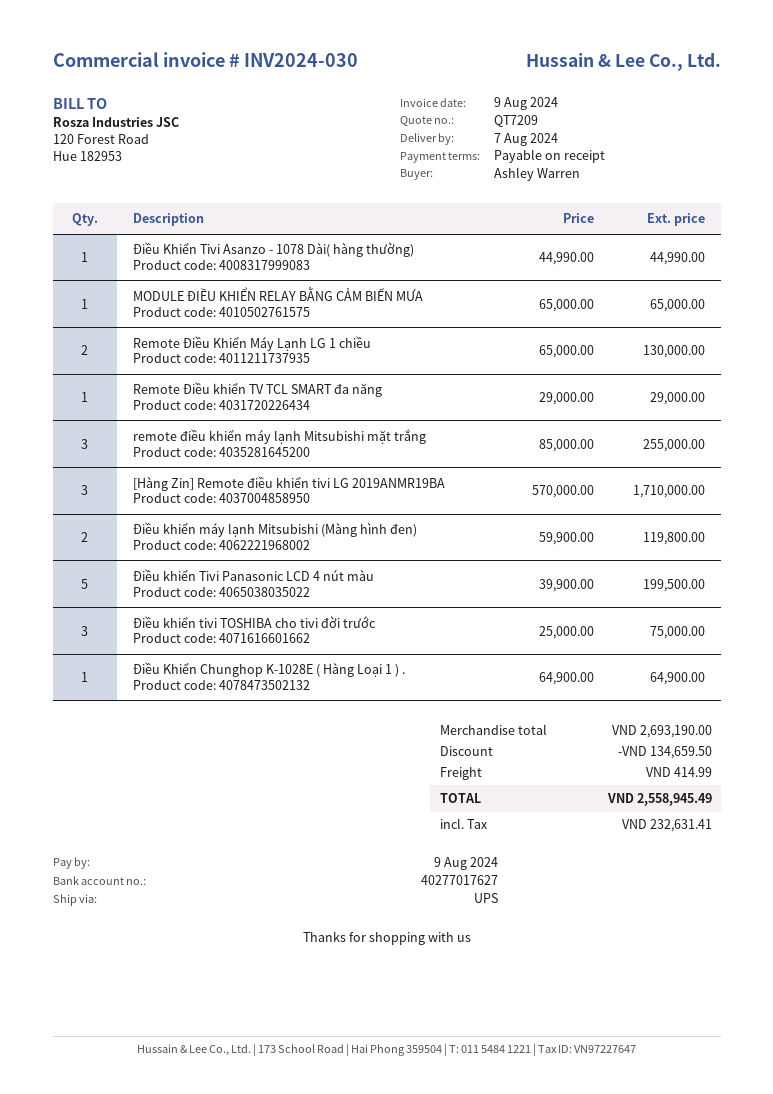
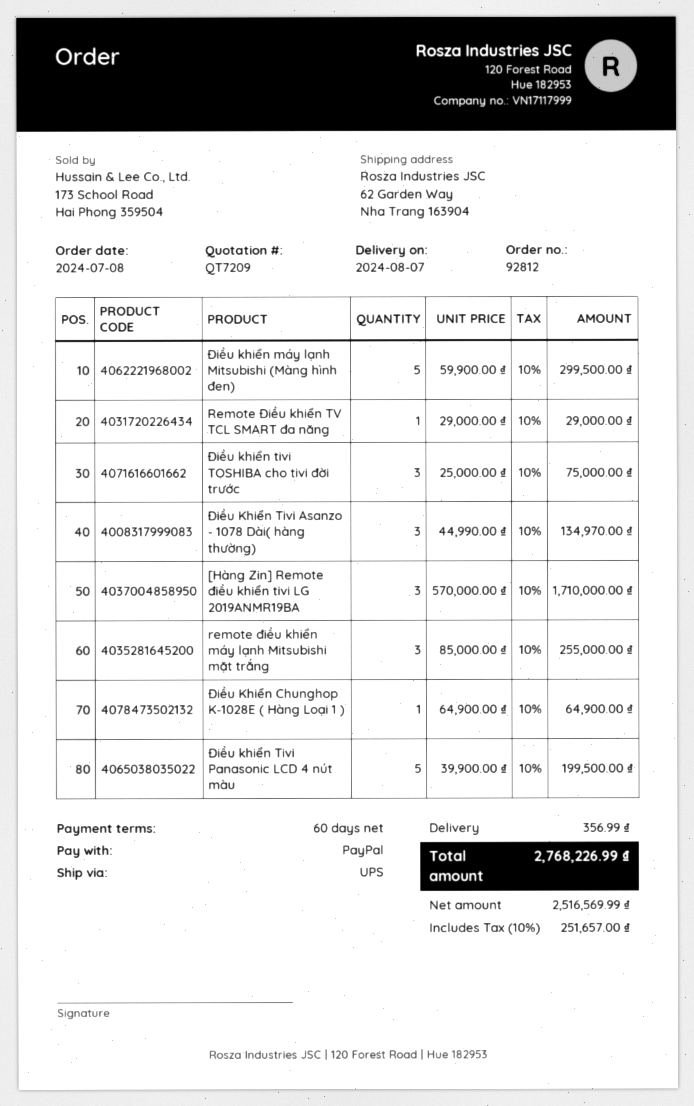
payment terms: on receipt -> 60 days
Điều Khiển Tivi Asanzo - 1078 Dài( hàng thường): 1 x 44990.00 = 44990.00 -> 3 x 44990.00 = 134970.00
MODULE ĐIỀU KHIỂN RELAY BẰNG CẢM BIẾN MƯA: 1 x 65000.00 = 65000.00 -> none
Remote Điều Khiển Máy Lạnh LG 1 chiều: 2 x 65000.00 = 130000.00 -> none
Điều khiển máy lạnh Mitsubishi (Màng hình đen): 2 x 59900.00 = 119800.00 -> 5 x 59900.00 = 299500.00
discount: 134659.50 -> none
shipping: 414.99 -> 356.99
tax: 232631.41 -> 251657.00
total: 2558945.49 -> 2768226.99

